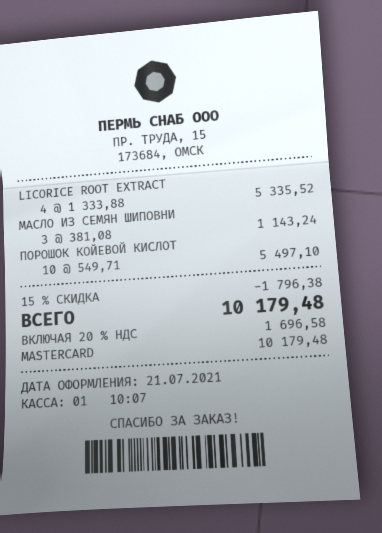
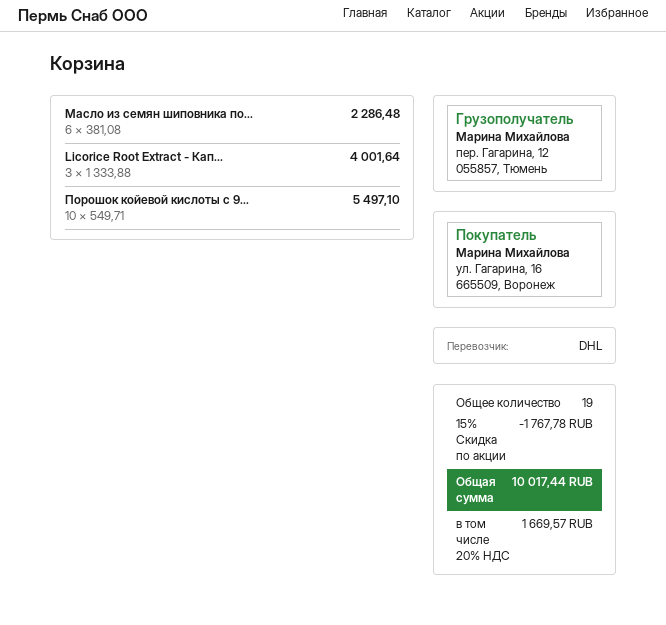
LICORICE ROOT EXTRACT: 4 x 1333.88 = 5335.52 -> 3 x 1333.88 = 4001.64
МАСЛО ИЗ СЕМЯН ШИПОВНИ: 3 x 381.08 = 1143.24 -> 6 x 381.08 = 2286.48
discount: 15% = 1796.38 -> 15% = 1767.78
tax: 20% = 1696.58 -> 20% = 1669.57
total: 10179.48 -> 10017.44

